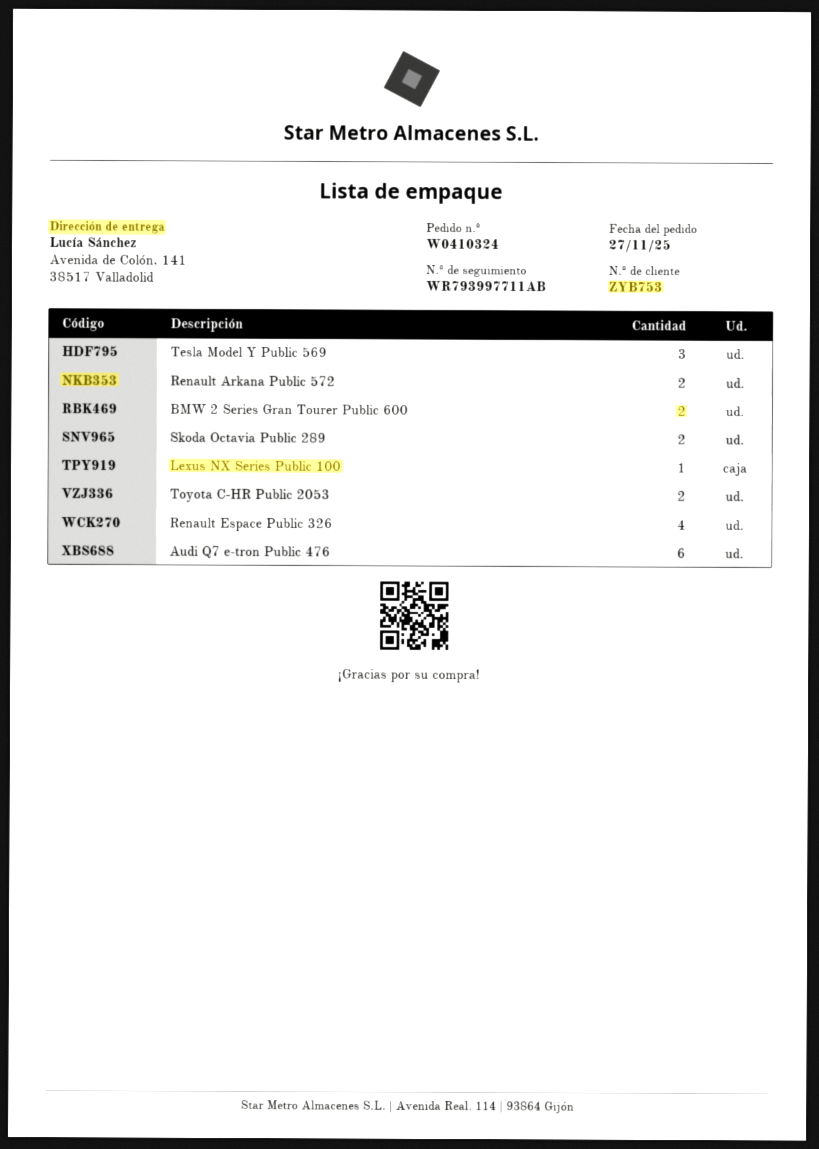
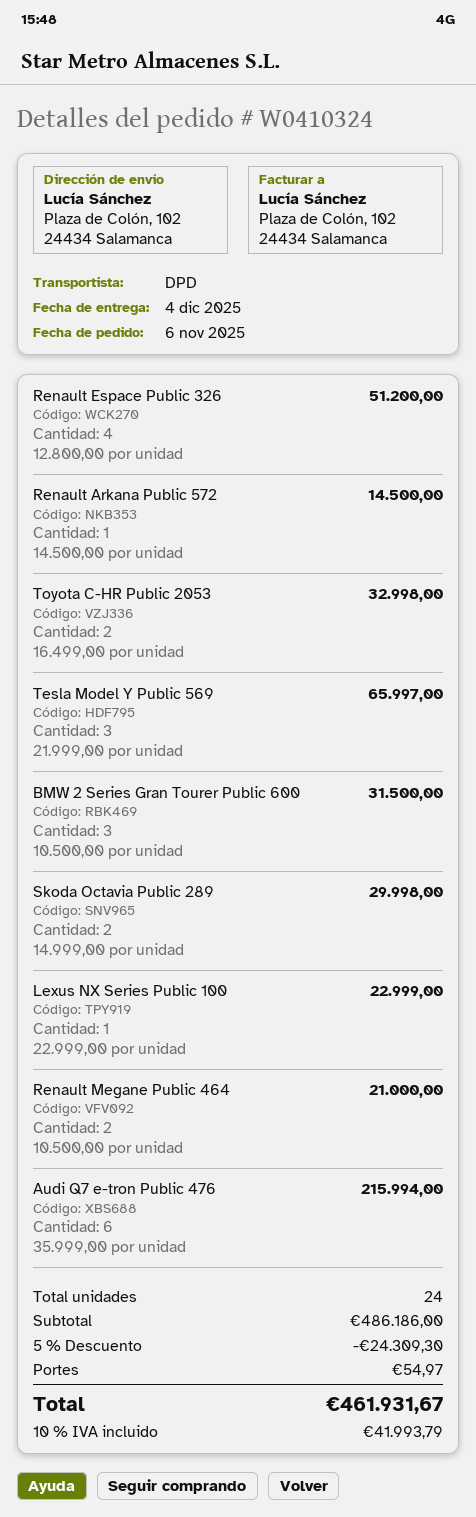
order date: 2025-11-27 -> 2025-11-06
ship to: Avenida de Colón, 141, 38517 Valladolid -> Plaza de Colón, 102, 24434 Salamanca
Renault Arkana Public 572: 2 -> 1
BMW 2 Series Gran Tourer Public 600: 2 -> 3
Renault Megane Public 464: none -> 2

